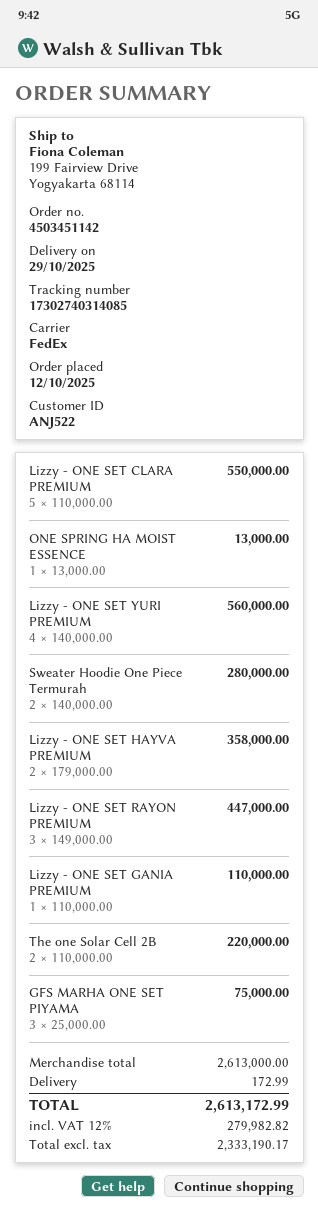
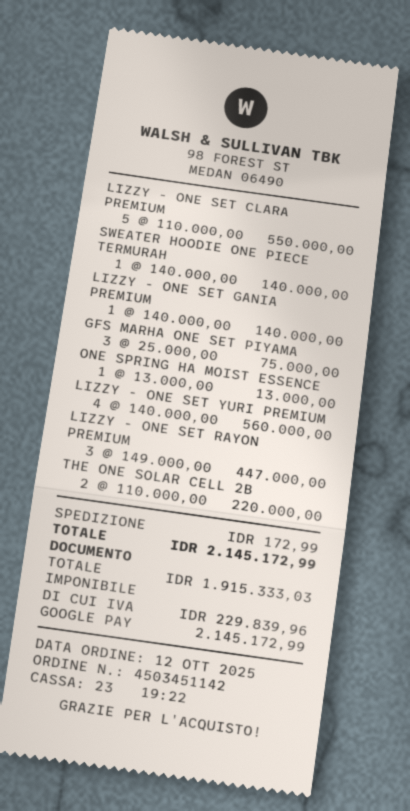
Sweater Hoodie One Piece Termurah: 2 x 140000.00 = 280000.00 -> 1 x 140000.00 = 140000.00
Lizzy - ONE SET HAYVA PREMIUM: 2 x 179000.00 = 358000.00 -> none
Lizzy - ONE SET GANIA PREMIUM: 1 x 110000.00 = 110000.00 -> 1 x 140000.00 = 140000.00
net: 2333190.17 -> 1915333.03
tax: 279982.82 -> 229839.96
total: 2613172.99 -> 2145172.99

